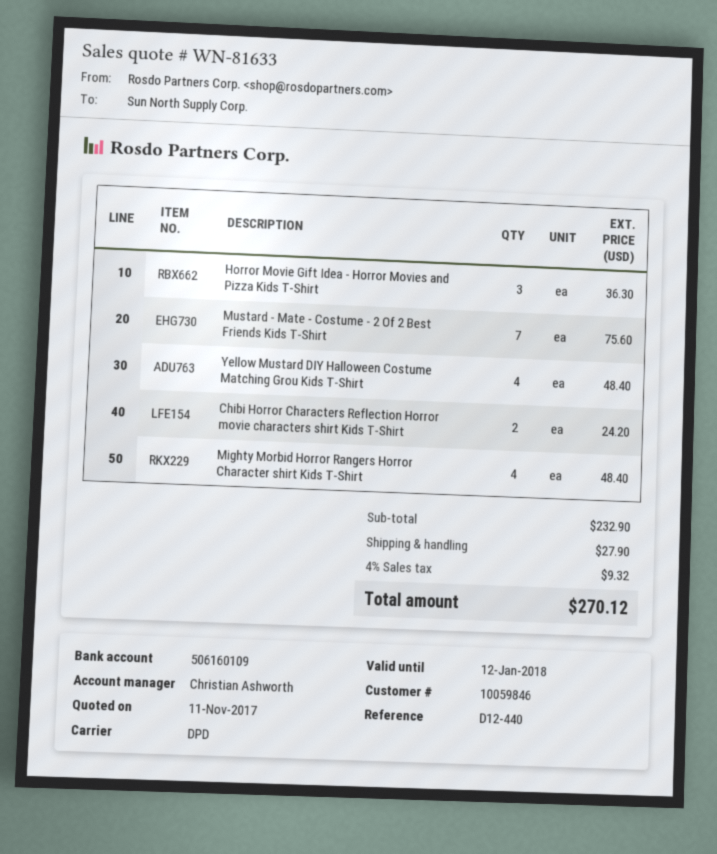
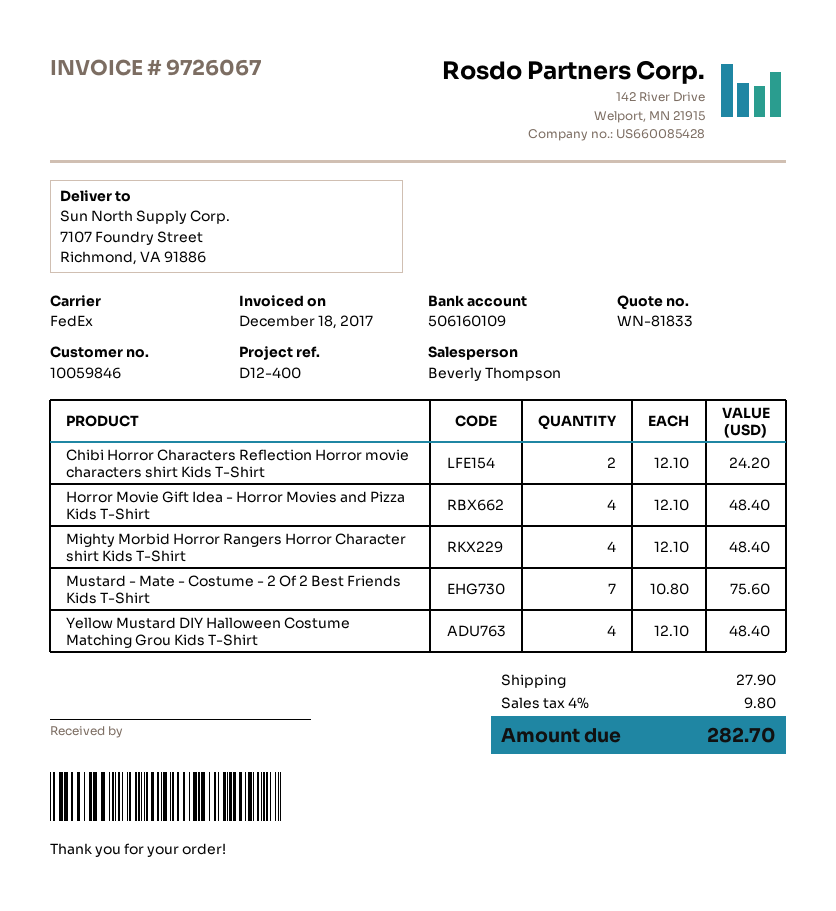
quote number: WN-81633 -> WN-81833
reference: D12-440 -> D12-400
sales rep: Christian Ashworth -> Beverly Thompson
shipping method: DPD -> FedEx
Horror Movie Gift Idea - Horror Movies and Pizza Kids T-Shirt: 3 for 36.30 -> 4 for 48.40
tax: 4% = 9.32 -> 4% = 9.80
total: 270.12 -> 282.70

